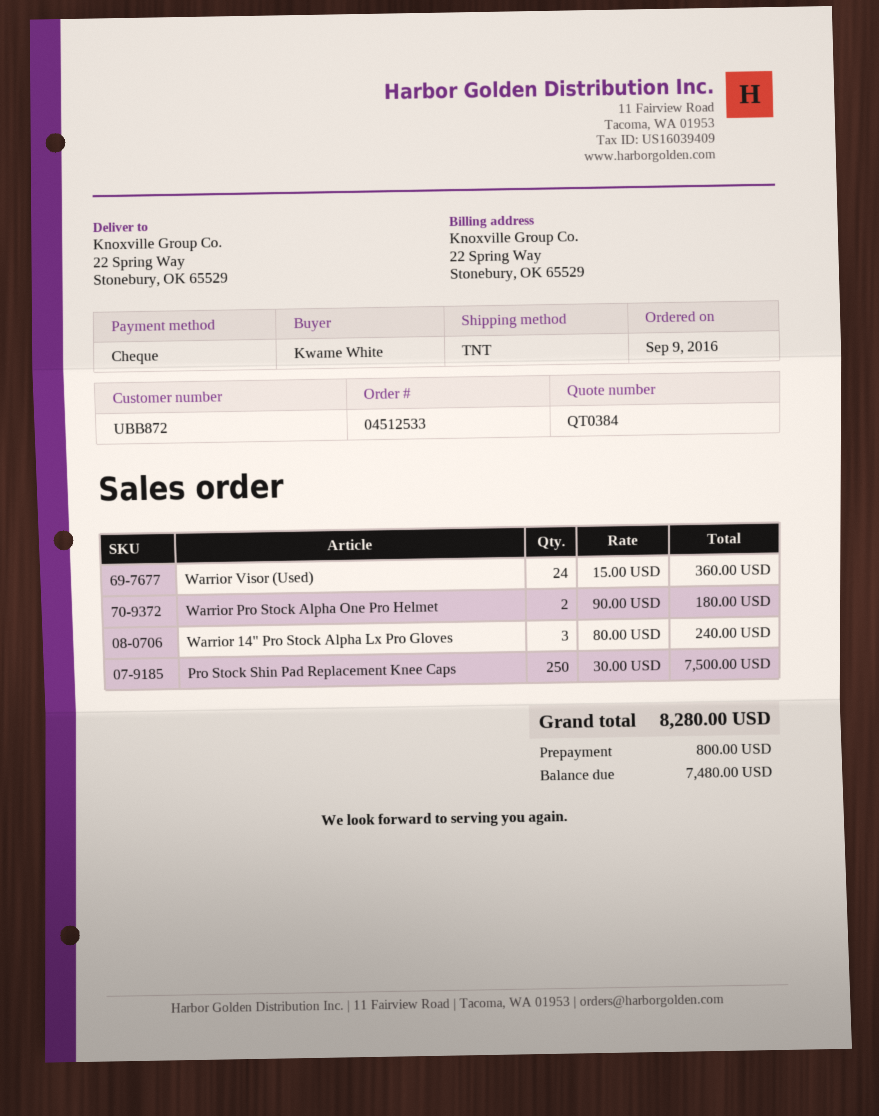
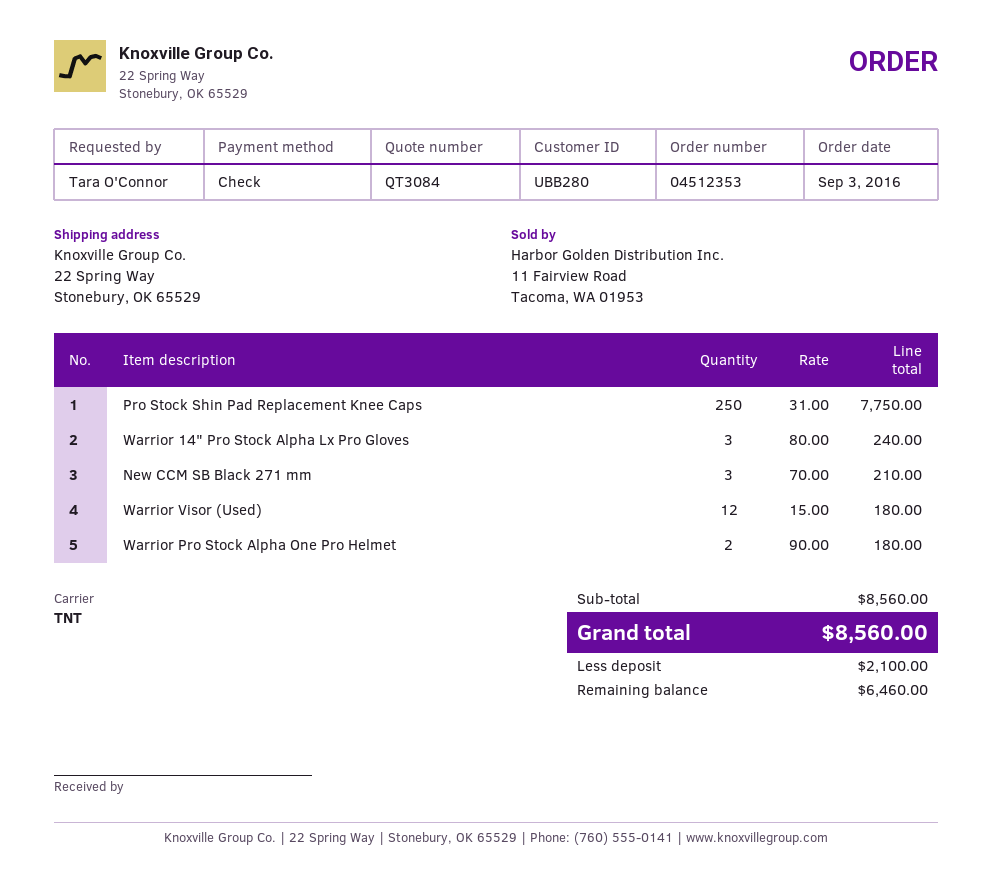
quote number: QT0384 -> QT3084
order number: 04512533 -> 04512353
order date: 2016-09-09 -> 2016-09-03
customer number: UBB872 -> UBB280
ordered by: Kwame White -> Tara O'Connor
Warrior Visor (Used): 24 x 15.00 = 360.00 -> 12 x 15.00 = 180.00
Pro Stock Shin Pad Replacement Knee Caps: 250 x 30.00 = 7500.00 -> 250 x 31.00 = 7750.00
New CCM SB Black 271 mm: none -> 3 x 70.00 = 210.00
total: 8280.00 -> 8560.00
deposit: 800.00 -> 2100.00
balance: 7480.00 -> 6460.00

